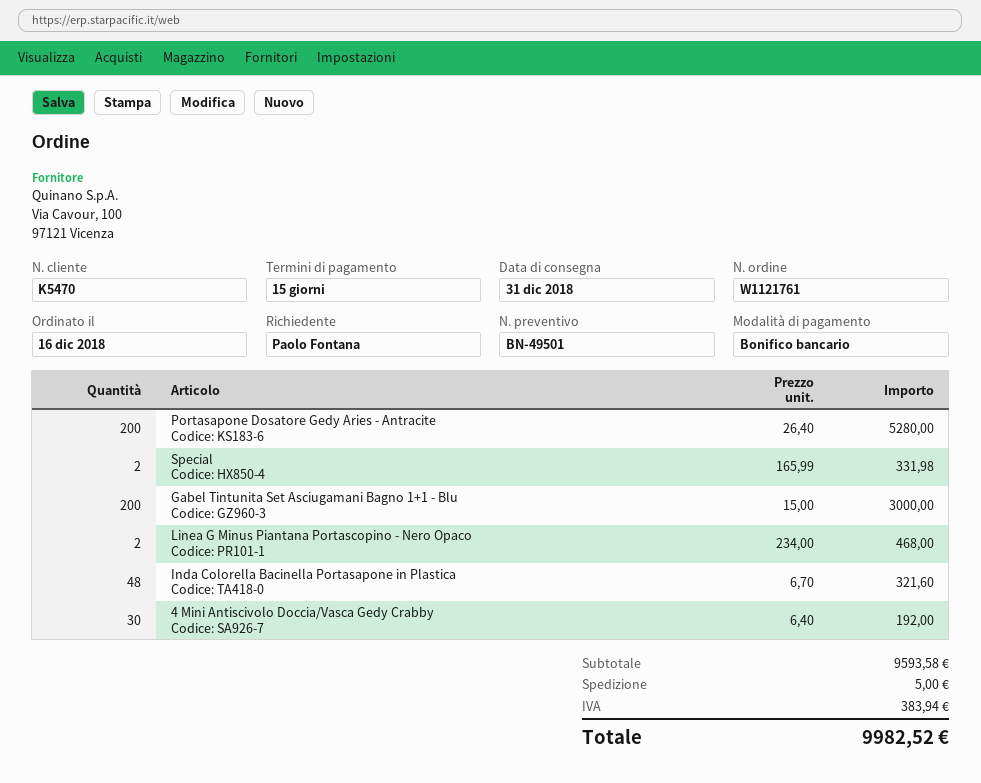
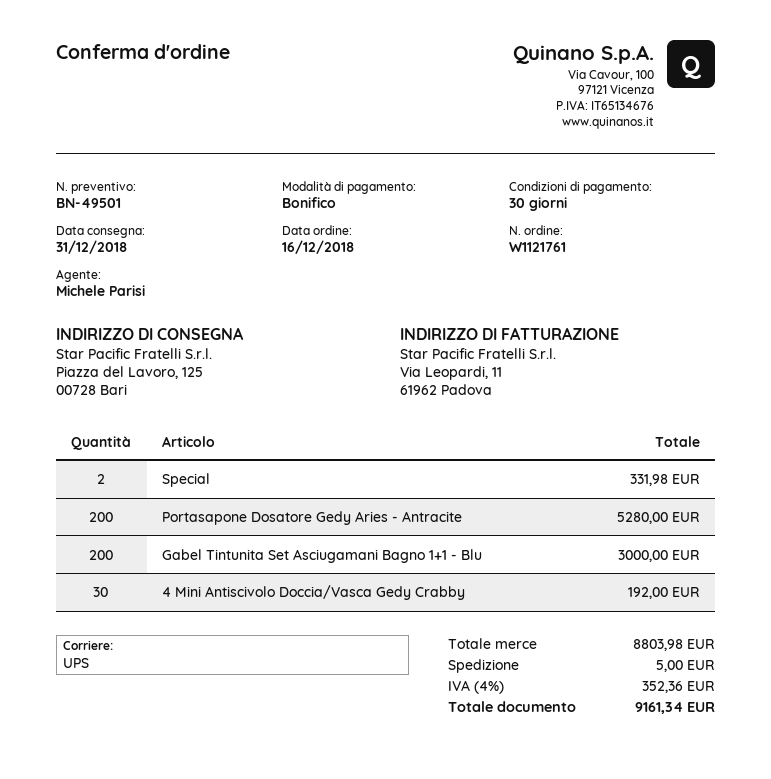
payment terms: 15 days -> 30 days
Linea G Minus Piantana Portascopino - Nero Opaco: 2 for 468.00 -> none
Inda Colorella Bacinella Portasapone in Plastica: 48 for 321.60 -> none
subtotal: 9593.58 -> 8803.98
tax: 383.94 -> 352.36
total: 9982.52 -> 9161.34

